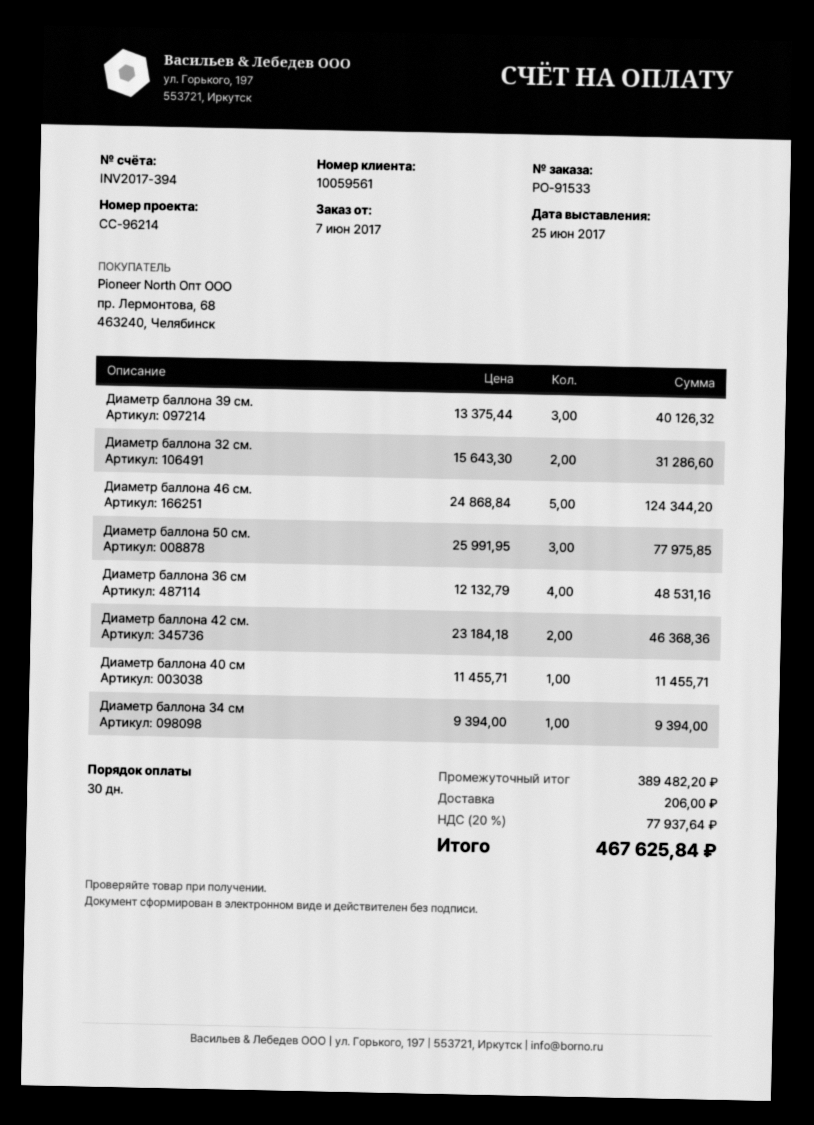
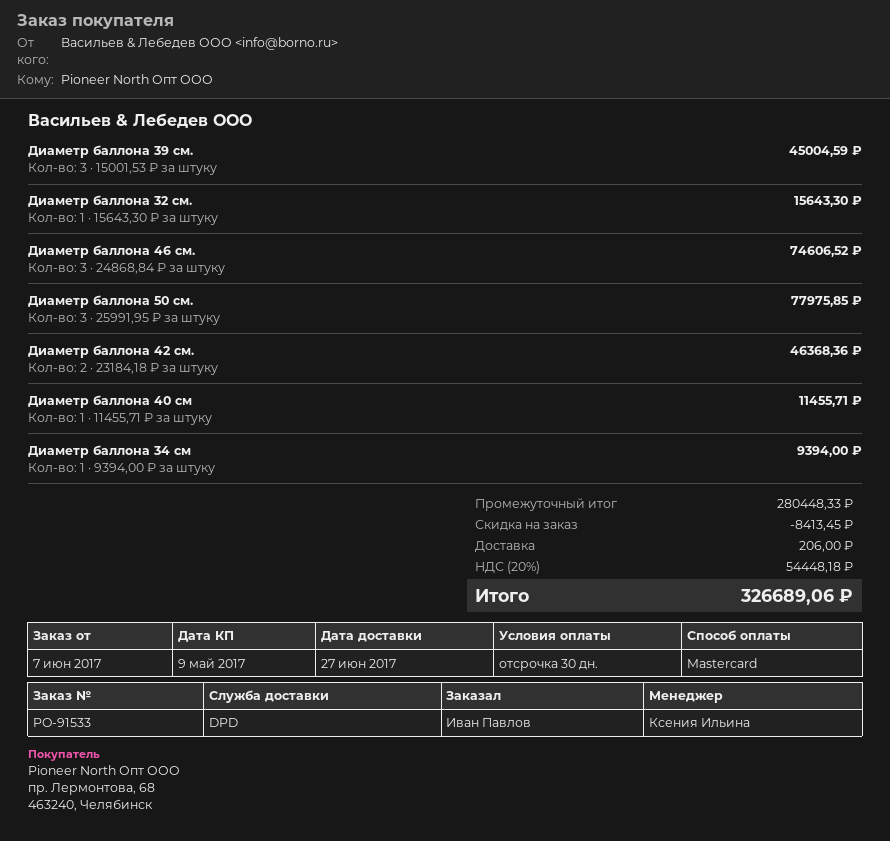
Диаметр баллона 39 см.: 3 x 13375.44 = 40126.32 -> 3 x 15001.53 = 45004.59
Диаметр баллона 32 см.: 2 x 15643.30 = 31286.60 -> 1 x 15643.30 = 15643.30
Диаметр баллона 46 см.: 5 x 24868.84 = 124344.20 -> 3 x 24868.84 = 74606.52
Диаметр баллона 36 см: 4 x 12132.79 = 48531.16 -> none
subtotal: 389482.20 -> 280448.33
discount: none -> 8413.45
tax: 20% = 77937.64 -> 20% = 54448.18
total: 467625.84 -> 326689.06

